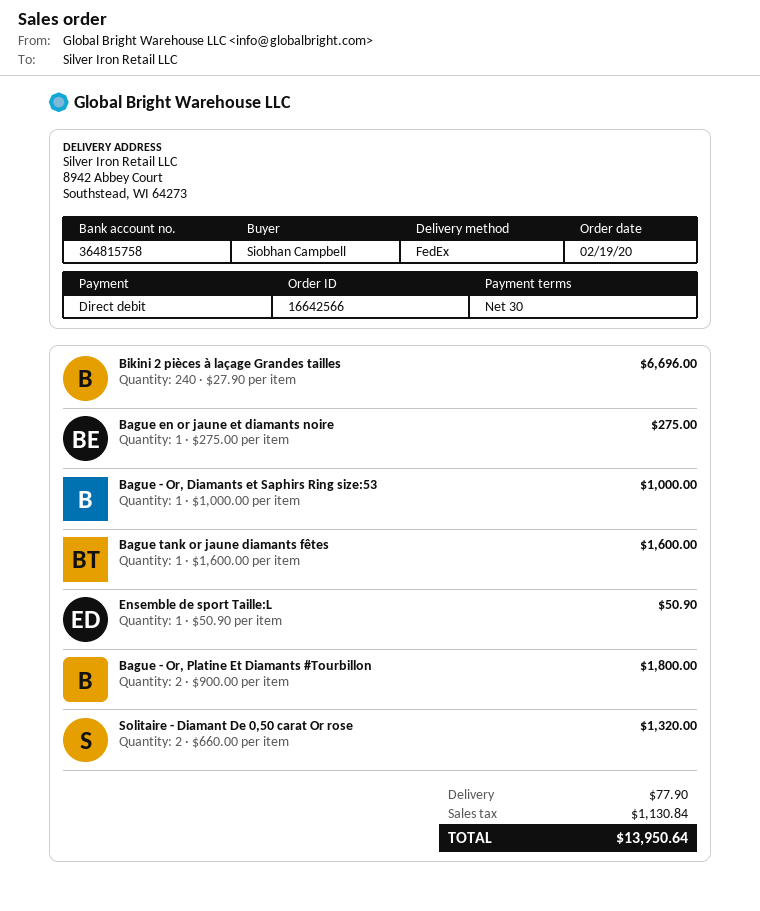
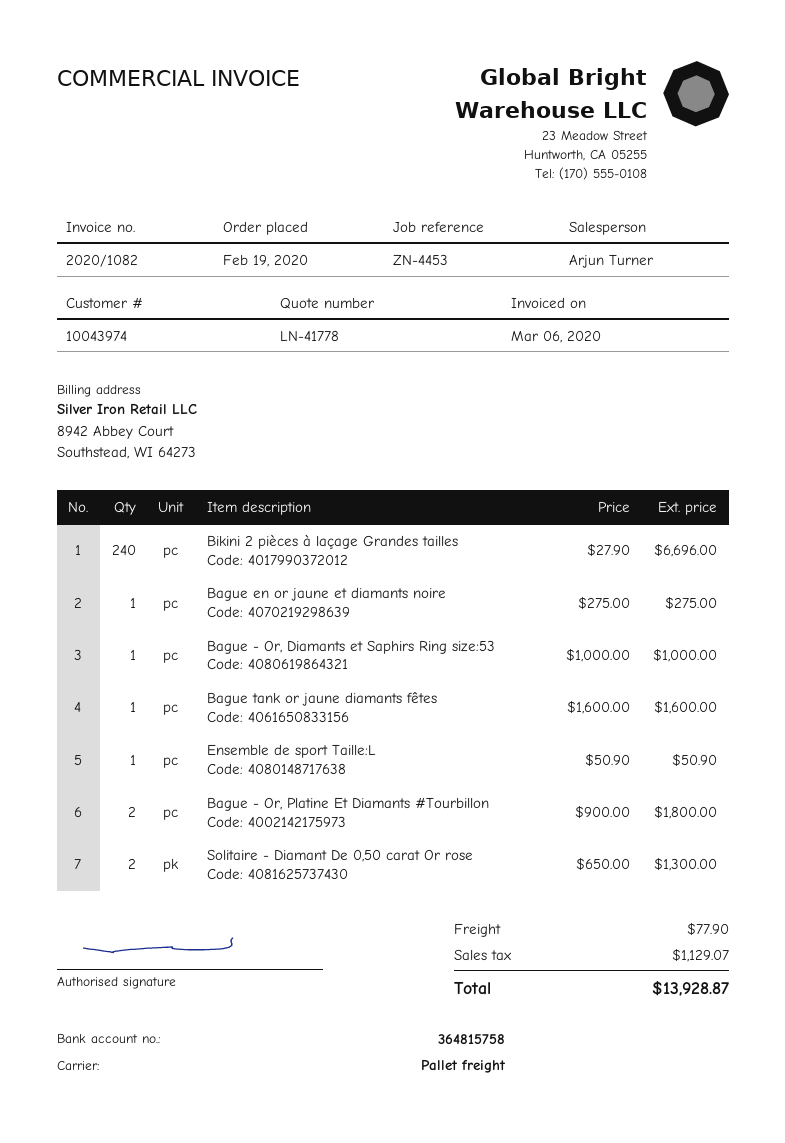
shipping method: FedEx -> pallet freight
Solitaire - Diamant De 0,50 carat Or rose: 2 x 660.00 = 1320.00 -> 2 x 650.00 = 1300.00
tax: 1130.84 -> 1129.07
total: 13950.64 -> 13928.87

